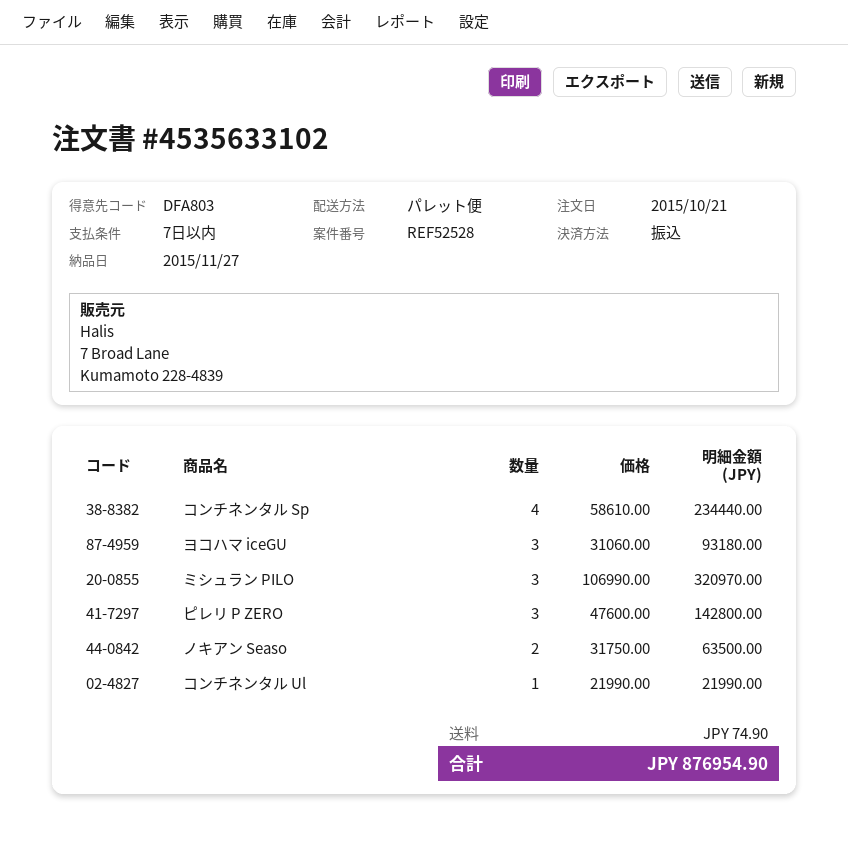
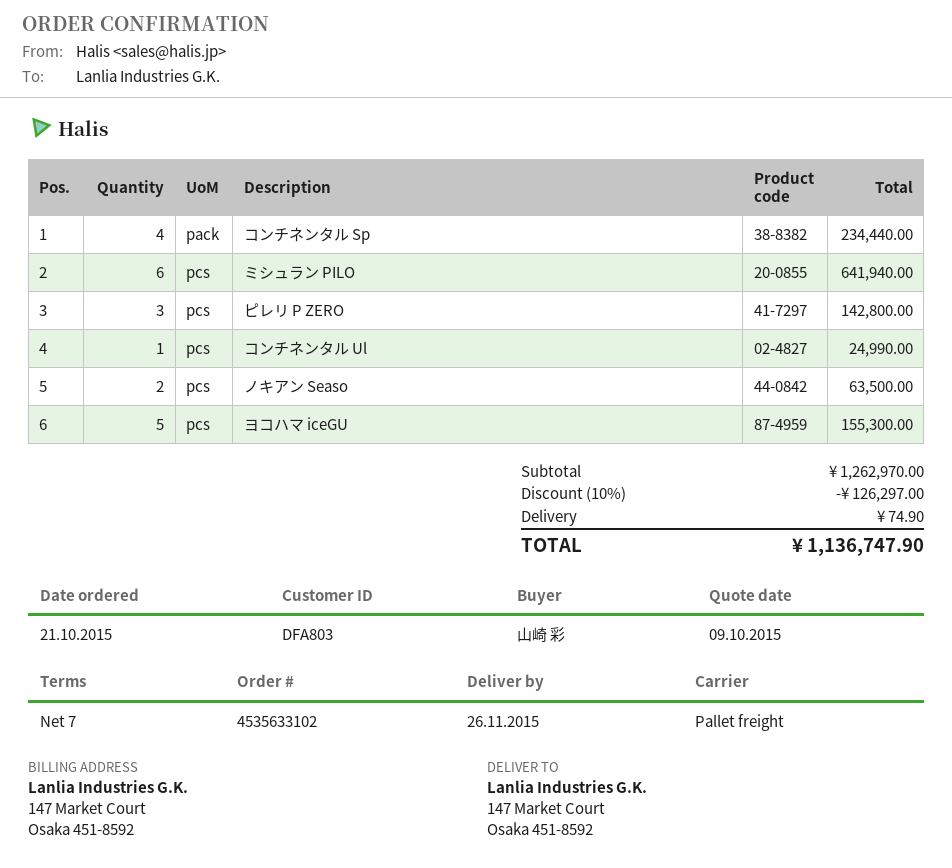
delivery date: 2015-11-27 -> 2015-11-26
ヨコハマ iceGU: 3 for 93180.00 -> 5 for 155300.00
ミシュラン PILO: 3 for 320970.00 -> 6 for 641940.00
コンチネンタル Ul: 1 for 21990.00 -> 1 for 24990.00
discount: none -> 10% = 126297.00
total: 876954.90 -> 1136747.90

